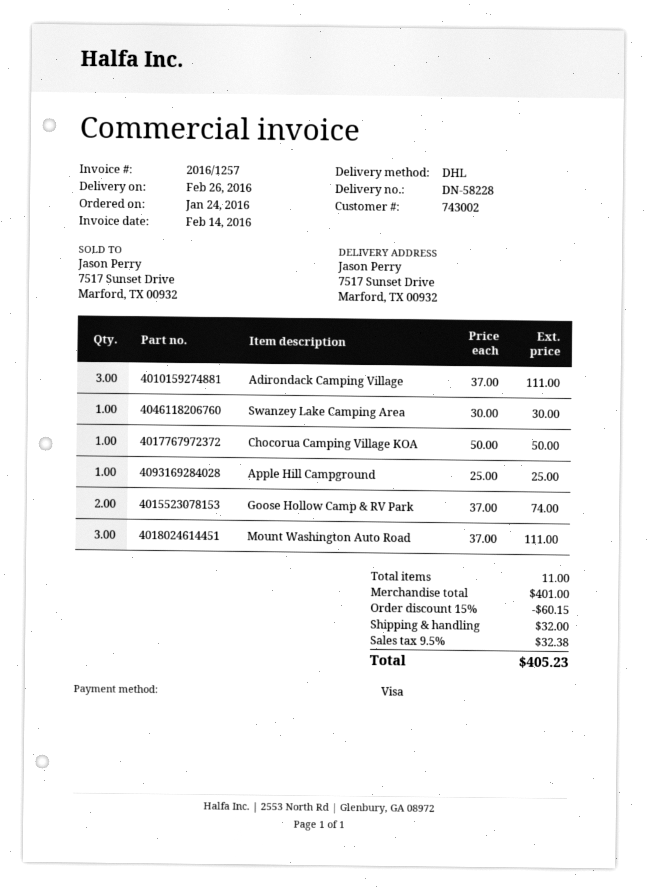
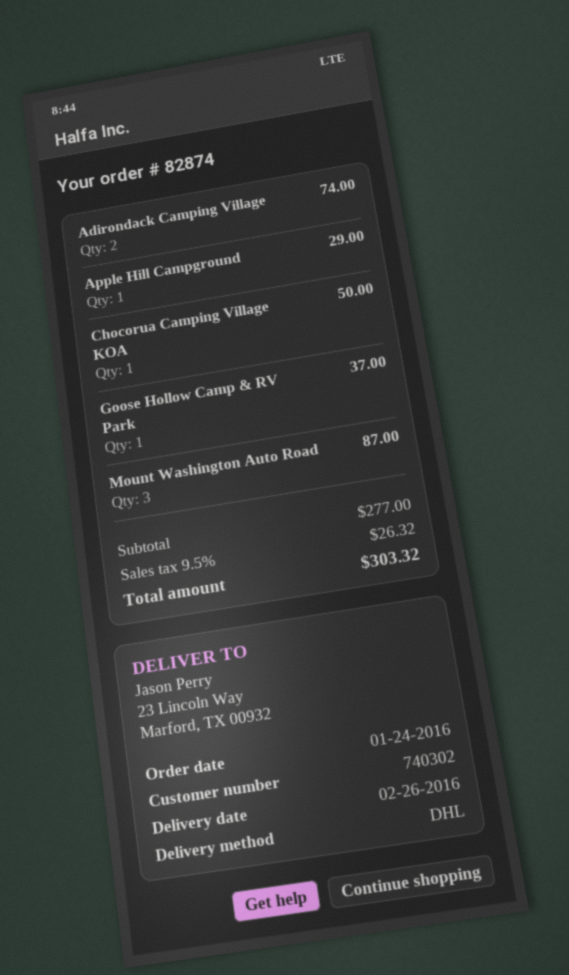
customer number: 743002 -> 740302
ship to: 7517 Sunset Drive, Marford, TX 00932 -> 23 Lincoln Way, Marford, TX 00932
Adirondack Camping Village: 3 for 111.00 -> 2 for 74.00
Swanzey Lake Camping Area: 1 for 30.00 -> none
Apple Hill Campground: 1 for 25.00 -> 1 for 29.00
Goose Hollow Camp & RV Park: 2 for 74.00 -> 1 for 37.00
Mount Washington Auto Road: 3 for 111.00 -> 3 for 87.00
subtotal: 401.00 -> 277.00
discount: 15% = 60.15 -> none
shipping: 32.00 -> none
tax: 9.5% = 32.38 -> 9.5% = 26.32
total: 405.23 -> 303.32

